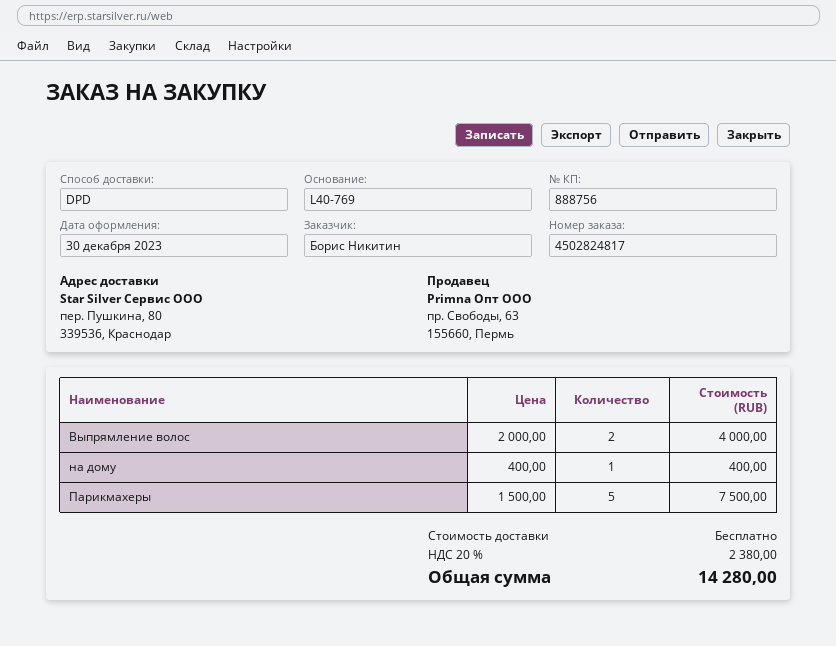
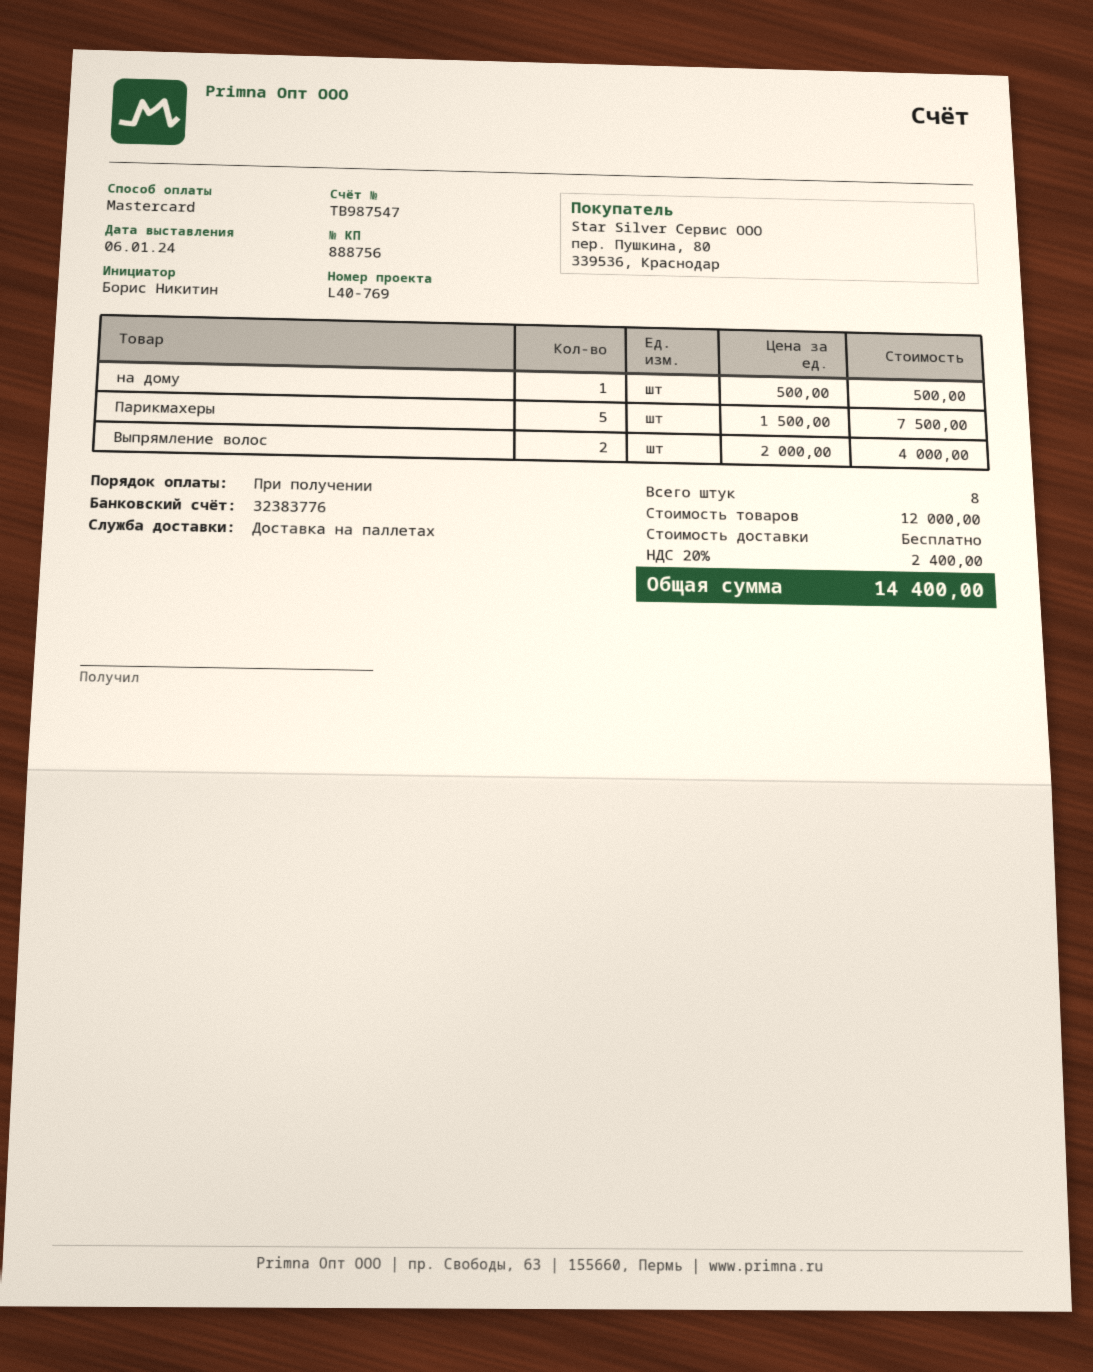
shipping method: DPD -> pallet freight
на дому: 1 x 400.00 = 400.00 -> 1 x 500.00 = 500.00
tax: 20% = 2380.00 -> 20% = 2400.00
total: 14280.00 -> 14400.00

